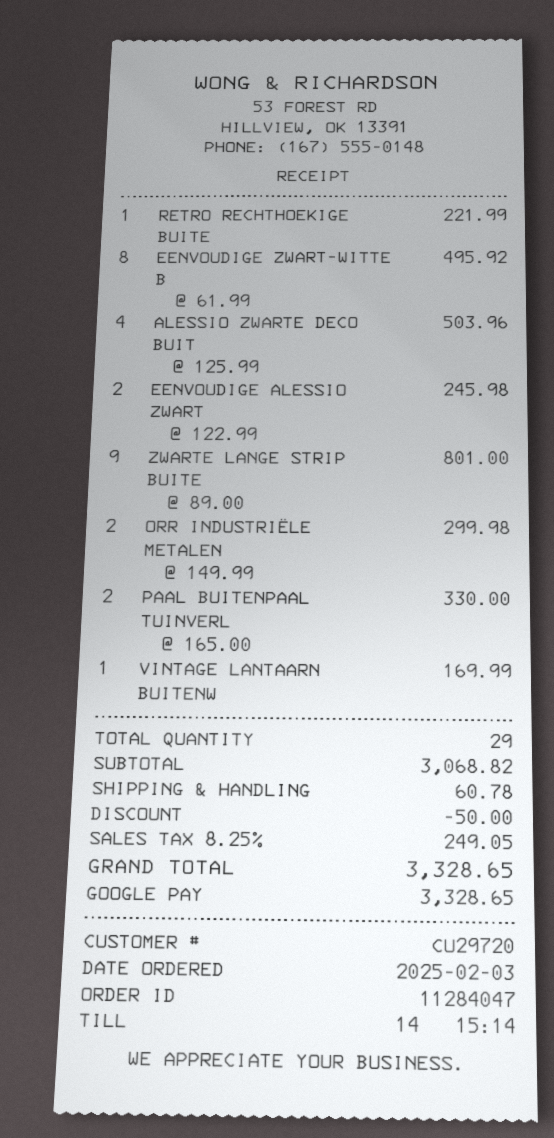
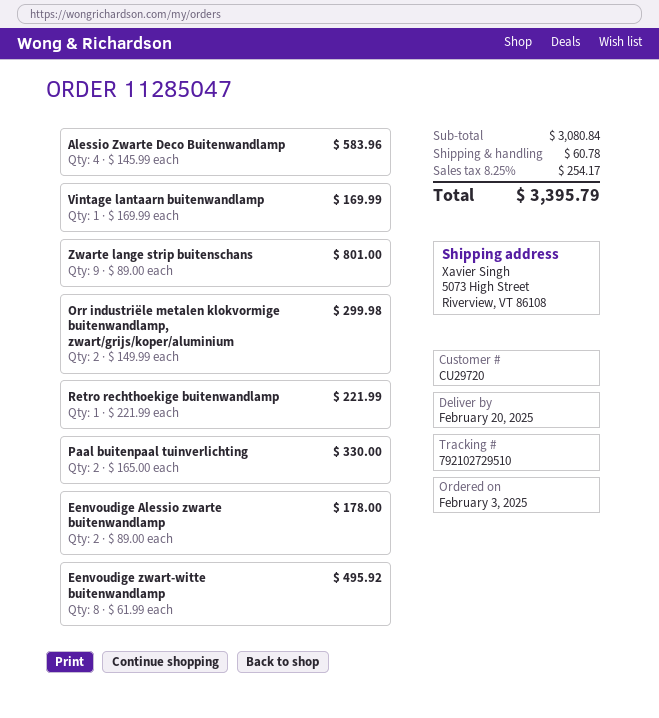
order number: 11284047 -> 11285047
ALESSIO ZWARTE DECO BUIT: 4 x 125.99 = 503.96 -> 4 x 145.99 = 583.96
EENVOUDIGE ALESSIO ZWART: 2 x 122.99 = 245.98 -> 2 x 89.00 = 178.00
subtotal: 3068.82 -> 3080.84
discount: 50.00 -> none
tax: 8.25% = 249.05 -> 8.25% = 254.17
total: 3328.65 -> 3395.79

